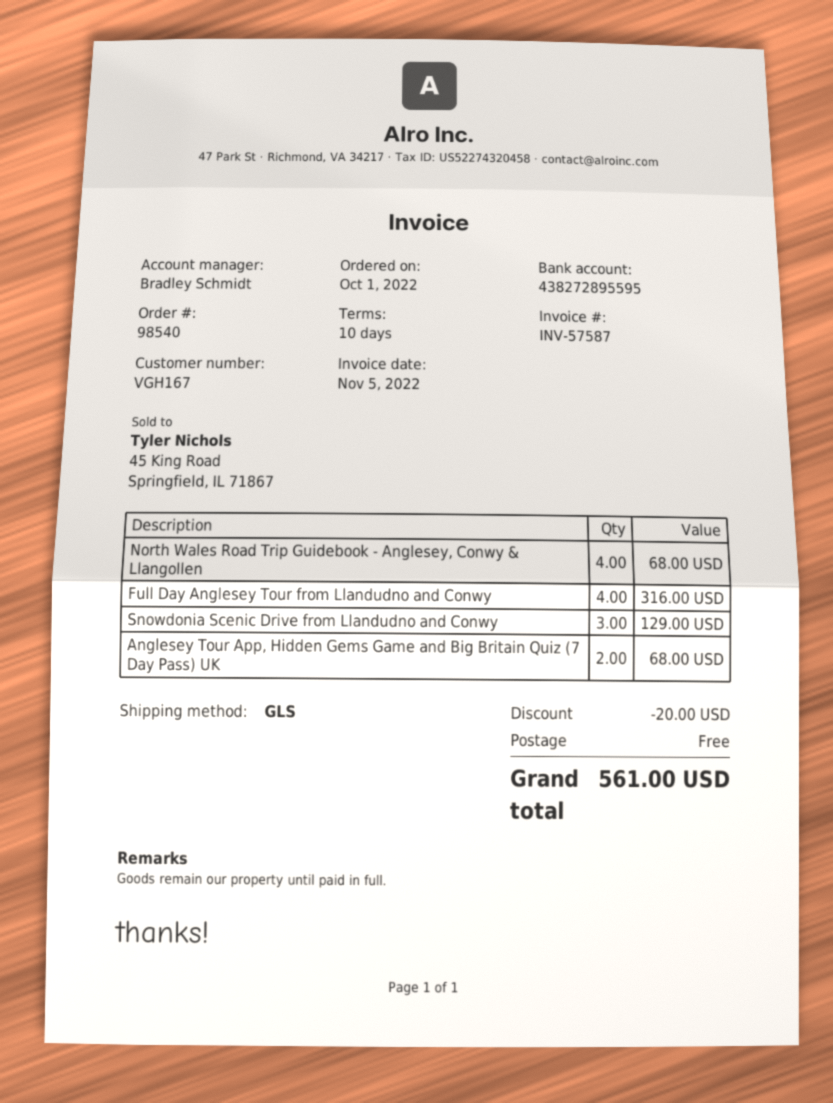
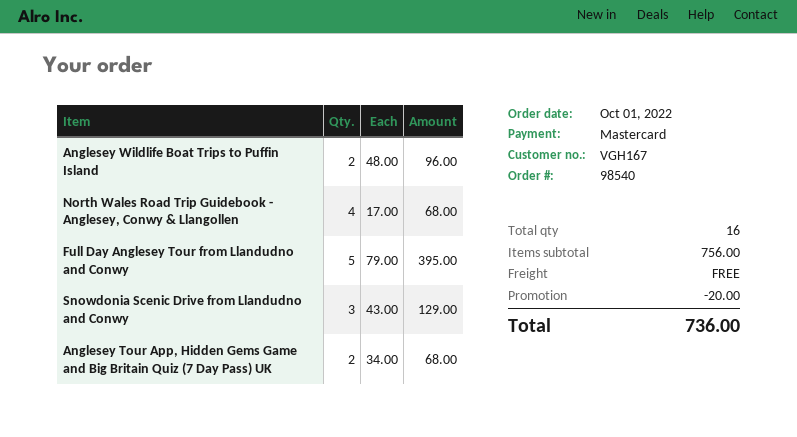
Full Day Anglesey Tour from Llandudno and Conwy: 4 for 316.00 -> 5 for 395.00
Anglesey Wildlife Boat Trips to Puffin Island: none -> 2 for 96.00
total: 561.00 -> 736.00

